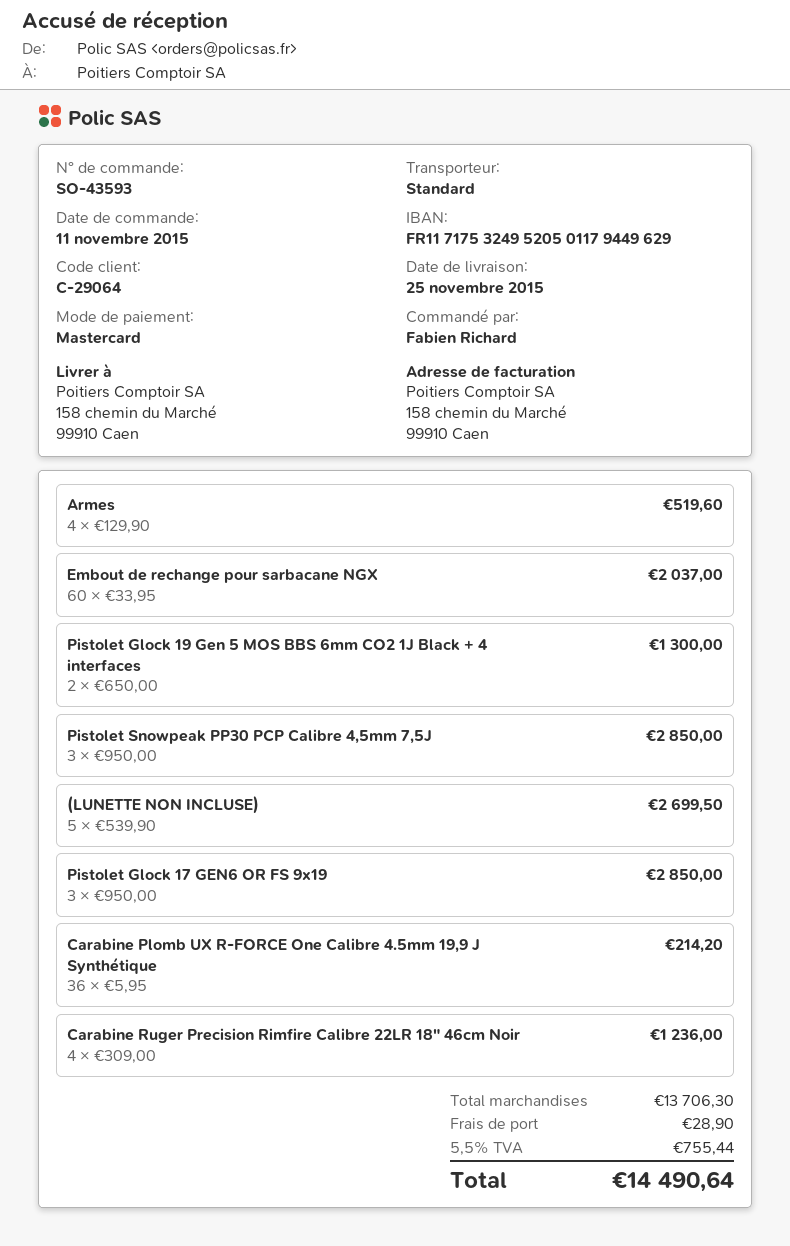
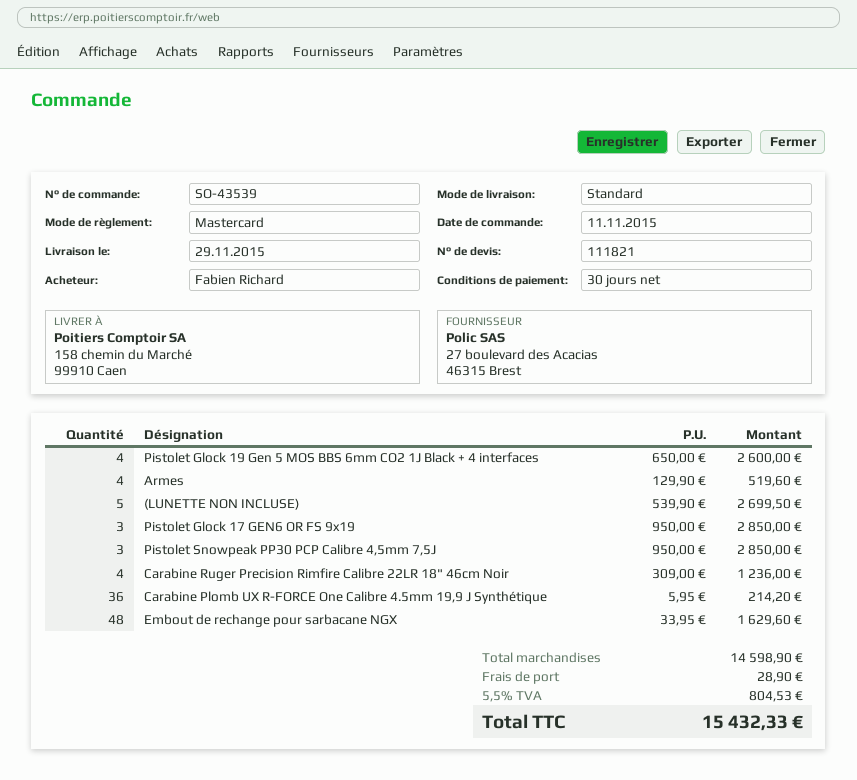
order number: SO-43593 -> SO-43539
delivery date: 2015-11-25 -> 2015-11-29
Embout de rechange pour sarbacane NGX: 60 x 33.95 = 2037.00 -> 48 x 33.95 = 1629.60
Pistolet Glock 19 Gen 5 MOS BBS 6mm CO2 1J Black + 4 interfaces: 2 x 650.00 = 1300.00 -> 4 x 650.00 = 2600.00
subtotal: 13706.30 -> 14598.90
tax: 5.5% = 755.44 -> 5.5% = 804.53
total: 14490.64 -> 15432.33

